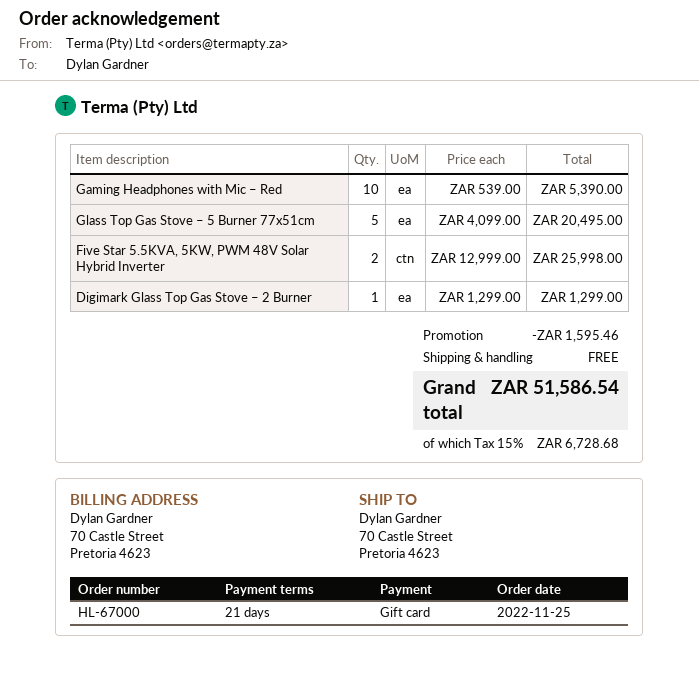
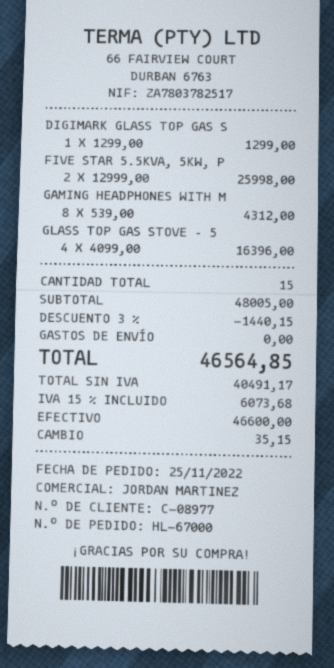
payment method: gift card -> cash
Gaming Headphones with Mic – Red: 10 x 539.00 = 5390.00 -> 8 x 539.00 = 4312.00
Glass Top Gas Stove – 5 Burner 77x51cm: 5 x 4099.00 = 20495.00 -> 4 x 4099.00 = 16396.00
discount: 1595.46 -> 1440.15
tax: 15% = 6728.68 -> 15% = 6073.68
total: 51586.54 -> 46564.85

